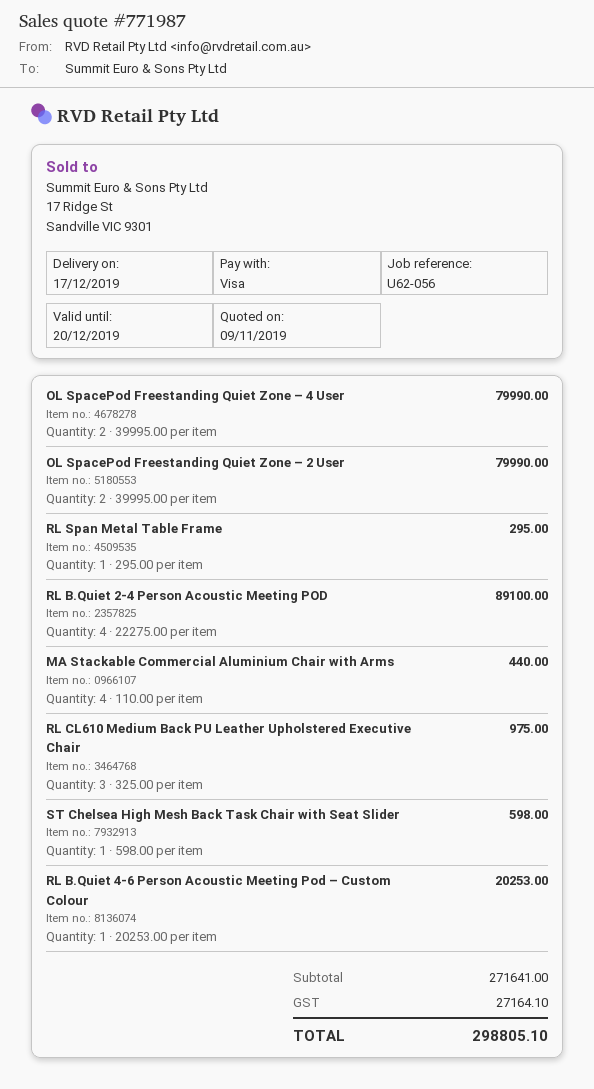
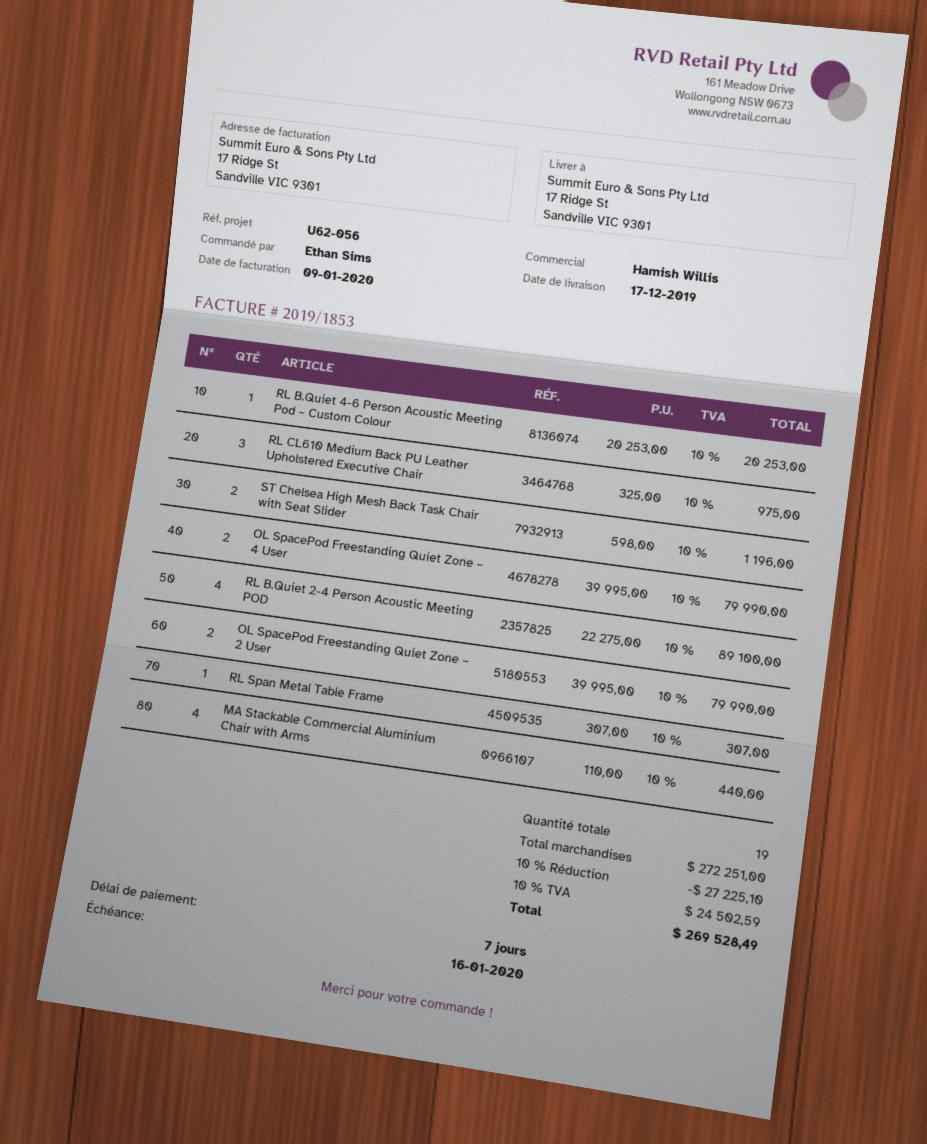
RL Span Metal Table Frame: 1 x 295.00 = 295.00 -> 1 x 307.00 = 307.00
ST Chelsea High Mesh Back Task Chair with Seat Slider: 1 x 598.00 = 598.00 -> 2 x 598.00 = 1196.00
subtotal: 271641.00 -> 272251.00
discount: none -> 10% = 27225.10
tax: 27164.10 -> 24502.59
total: 298805.10 -> 269528.49

